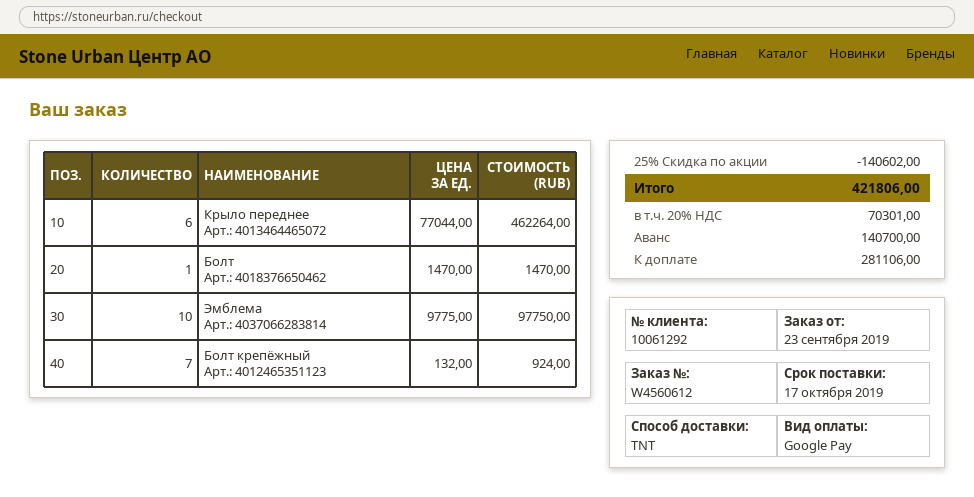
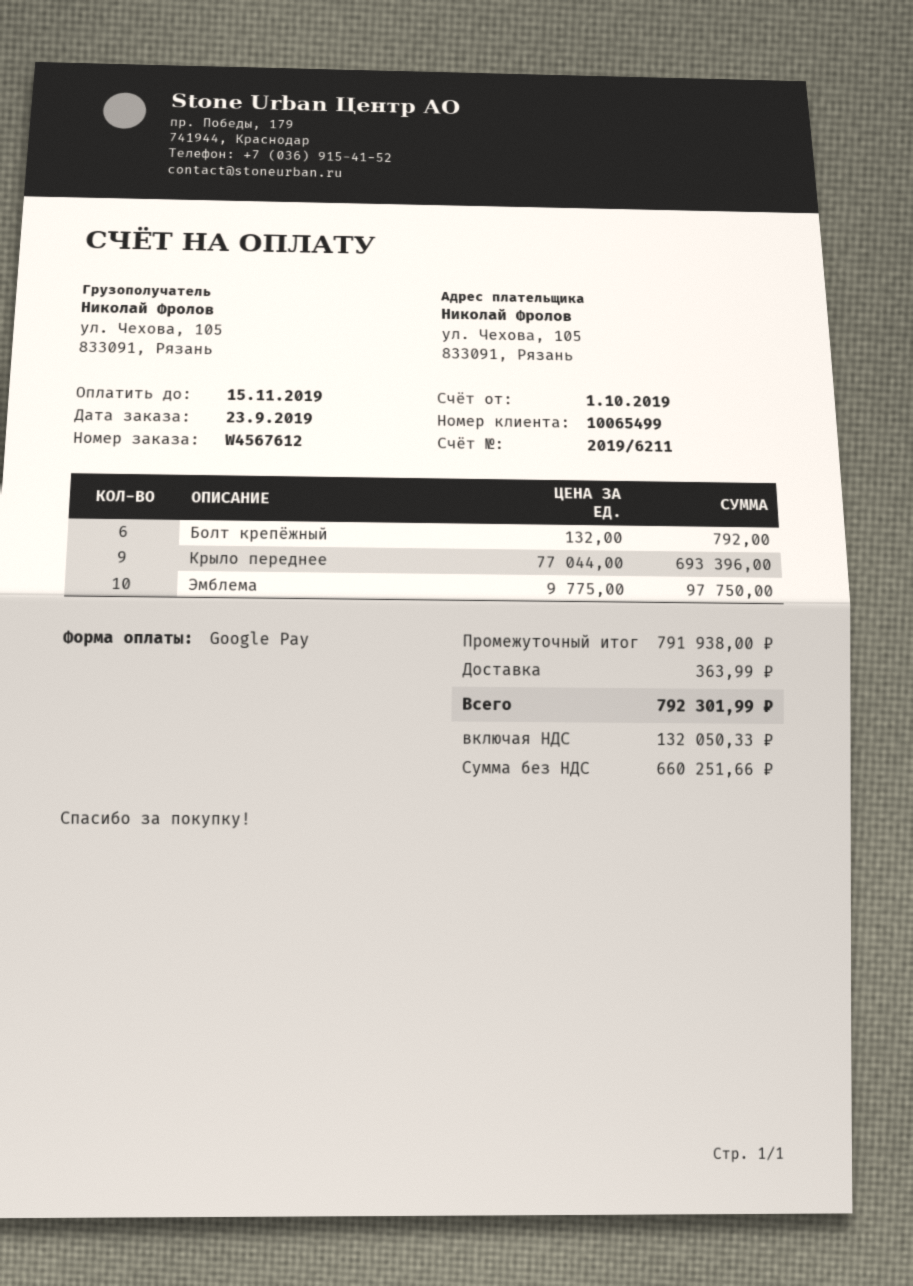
order number: W4560612 -> W4567612
customer number: 10061292 -> 10065499
Крыло переднее: 6 x 77044.00 = 462264.00 -> 9 x 77044.00 = 693396.00
Болт: 1 x 1470.00 = 1470.00 -> none
Болт крепёжный: 7 x 132.00 = 924.00 -> 6 x 132.00 = 792.00
discount: 25% = 140602.00 -> none
shipping: none -> 363.99
tax: 70301.00 -> 132050.33
total: 421806.00 -> 792301.99

